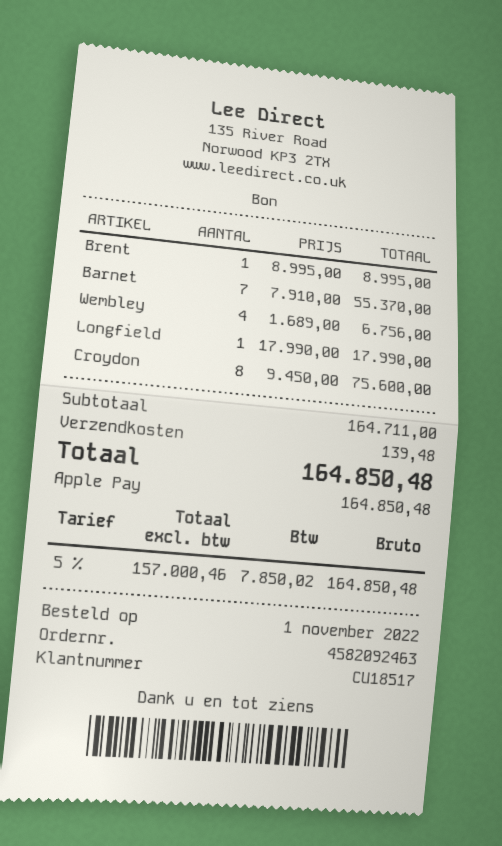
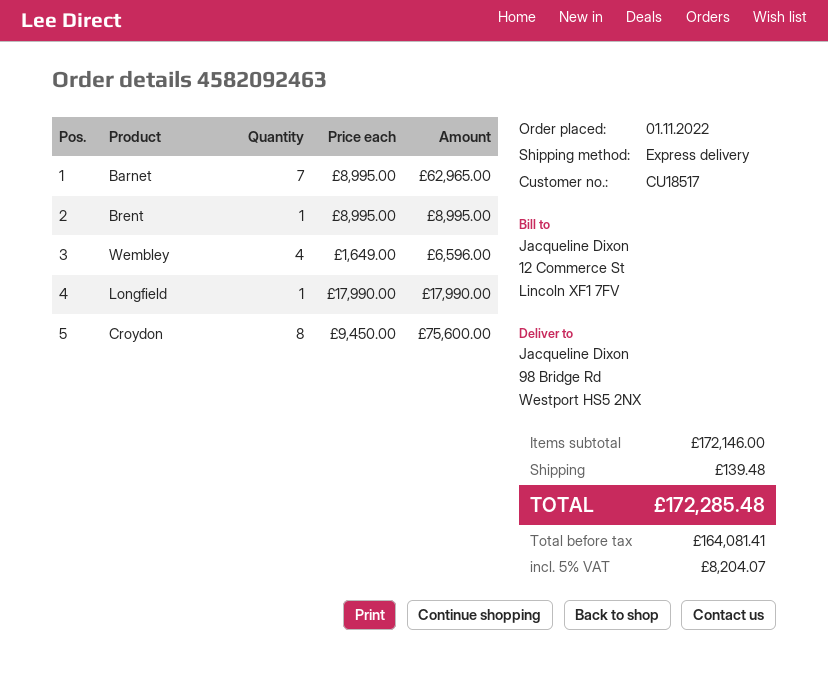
Barnet: 7 x 7910.00 = 55370.00 -> 7 x 8995.00 = 62965.00
Wembley: 4 x 1689.00 = 6756.00 -> 4 x 1649.00 = 6596.00
subtotal: 164711.00 -> 172146.00
net: 157000.46 -> 164081.41
tax: 5% = 7850.02 -> 5% = 8204.07
total: 164850.48 -> 172285.48

